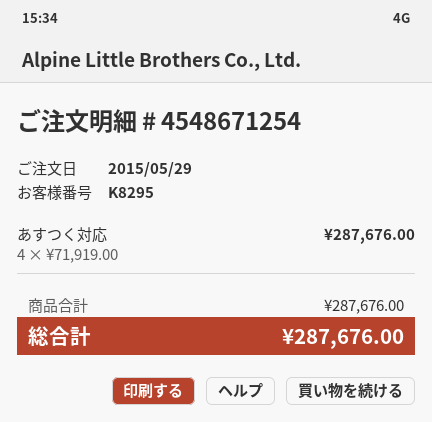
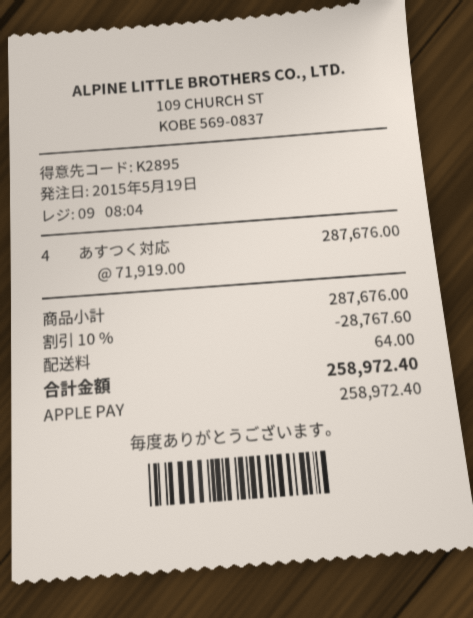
order date: 2015-05-29 -> 2015-05-19
customer number: K8295 -> K2895
discount: none -> 10% = 28767.60
shipping: none -> 64.00
total: 287676.00 -> 258972.40

